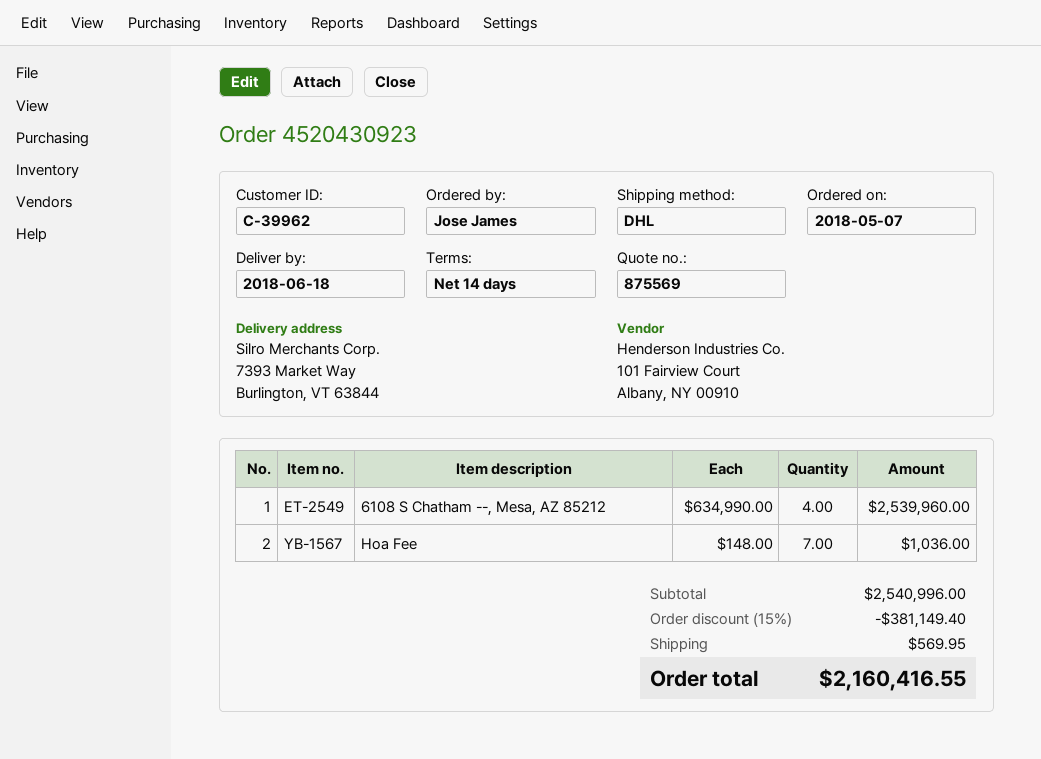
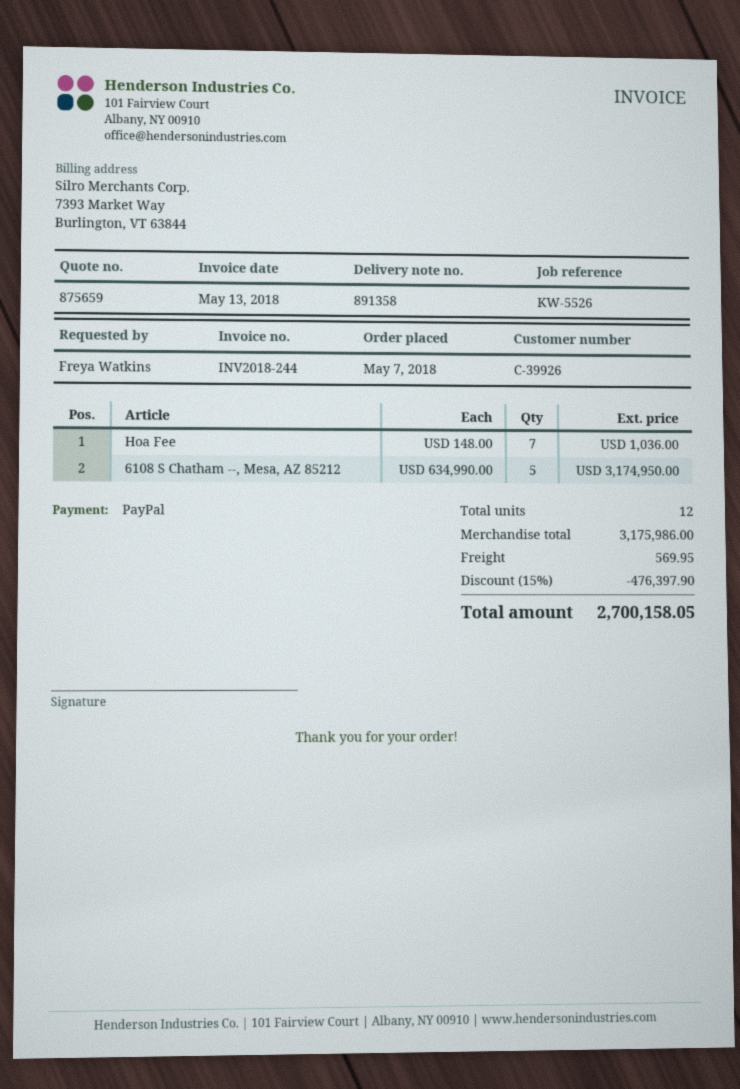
quote number: 875569 -> 875659
customer number: C-39962 -> C-39926
ordered by: Jose James -> Freya Watkins
6108 S Chatham --, Mesa, AZ 85212: 4 x 634990.00 = 2539960.00 -> 5 x 634990.00 = 3174950.00
subtotal: 2540996.00 -> 3175986.00
discount: 15% = 381149.40 -> 15% = 476397.90
total: 2160416.55 -> 2700158.05

